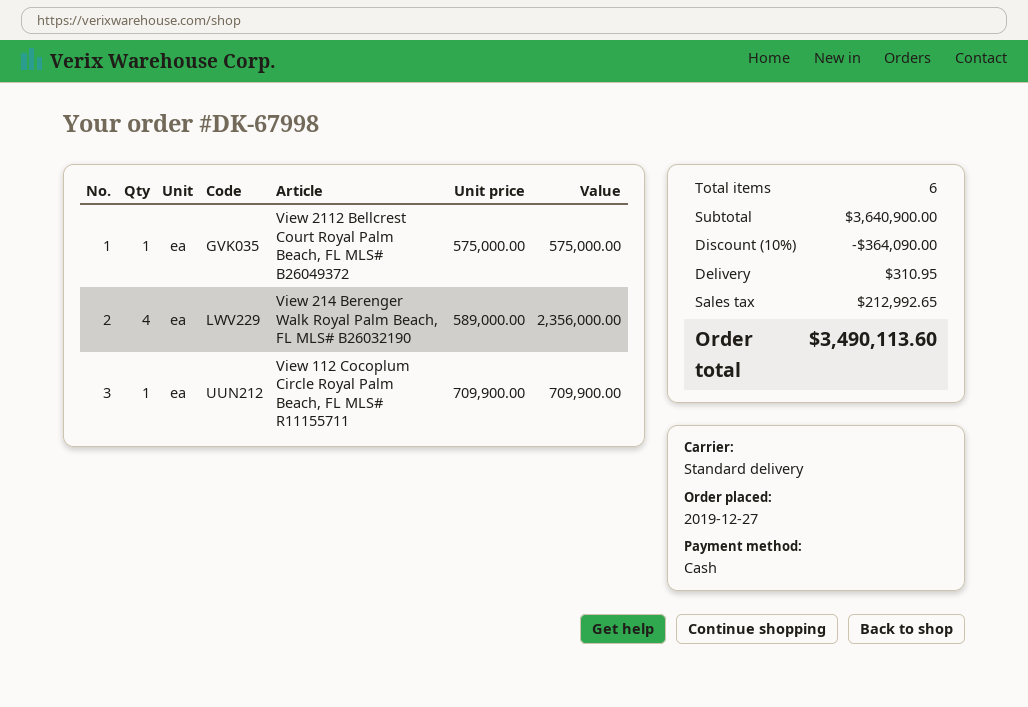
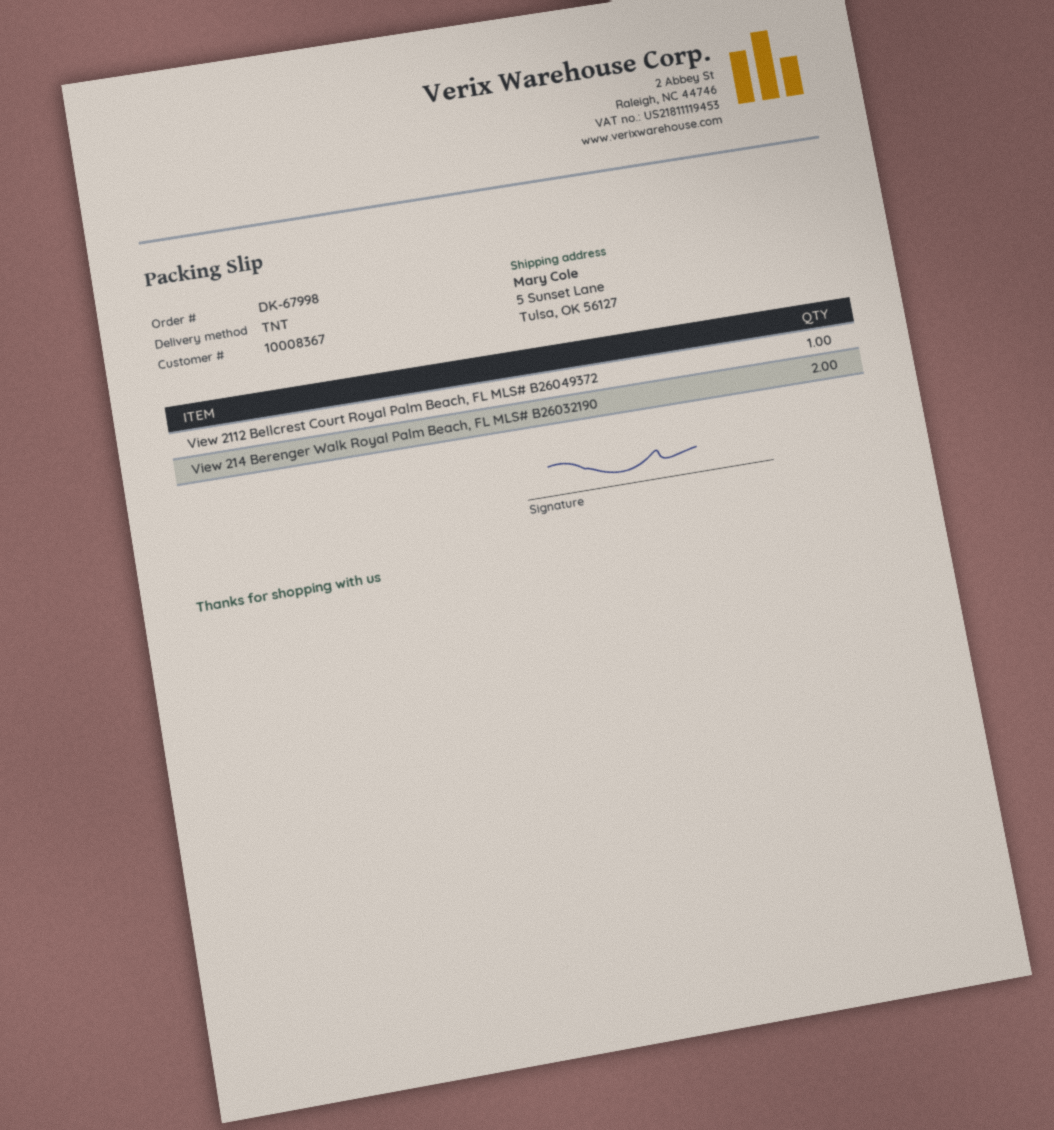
shipping method: standard -> TNT
View 214 Berenger Walk Royal Palm Beach, FL MLS# B26032190: 4 -> 2
View 112 Cocoplum Circle Royal Palm Beach, FL MLS# R11155711: 1 -> none

